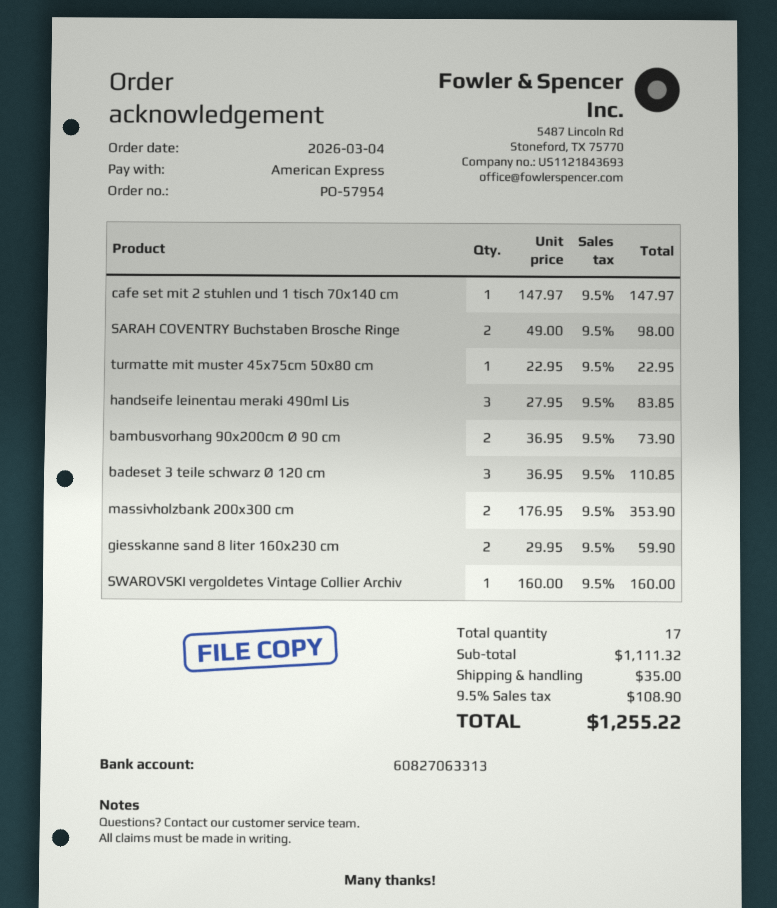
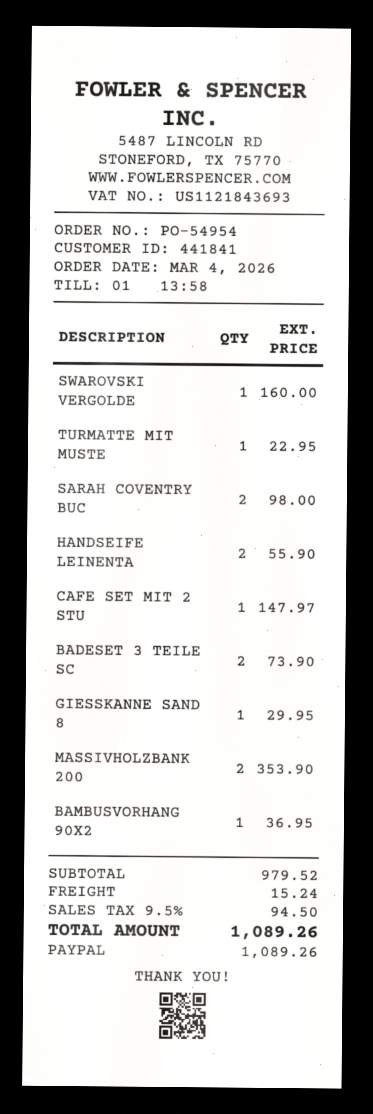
order number: PO-57954 -> PO-54954
payment method: American Express -> PayPal
handseife leinentau meraki 490ml Lis: 3 for 83.85 -> 2 for 55.90
bambusvorhang 90x200cm Ø 90 cm: 2 for 73.90 -> 1 for 36.95
badeset 3 teile schwarz Ø 120 cm: 3 for 110.85 -> 2 for 73.90
giesskanne sand 8 liter 160x230 cm: 2 for 59.90 -> 1 for 29.95
subtotal: 1111.32 -> 979.52
shipping: 35.00 -> 15.24
tax: 9.5% = 108.90 -> 9.5% = 94.50
total: 1255.22 -> 1089.26

